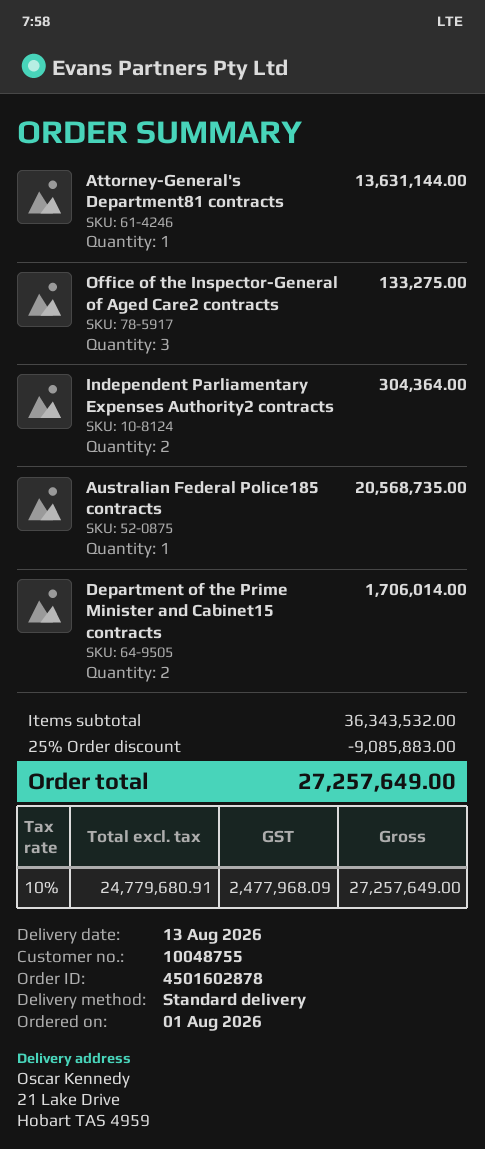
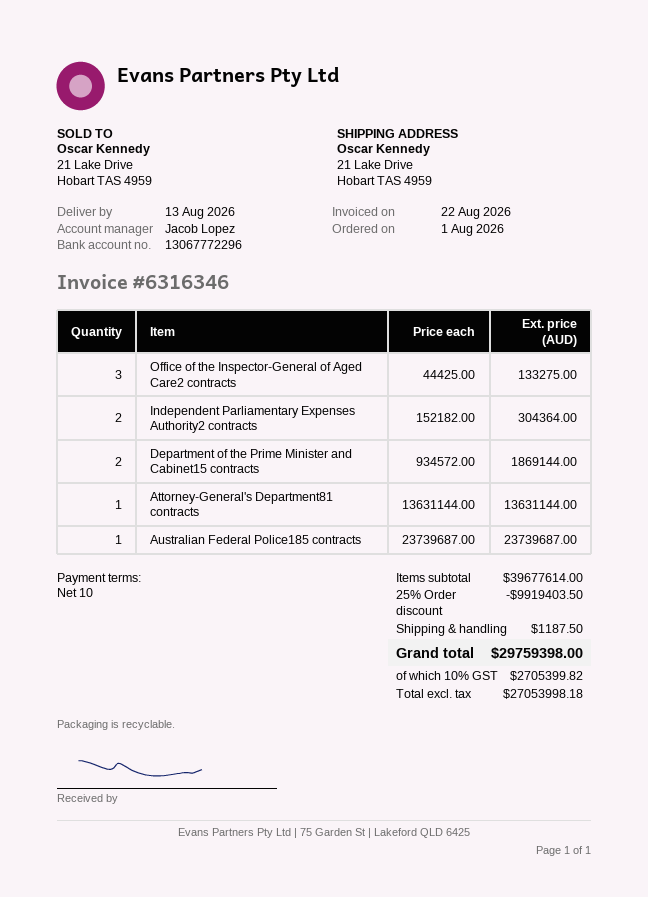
Australian Federal Police185 contracts: 1 for 20568735.00 -> 1 for 23739687.00
Department of the Prime Minister and Cabinet15 contracts: 2 for 1706014.00 -> 2 for 1869144.00
subtotal: 36343532.00 -> 39677614.00
discount: 25% = 9085883.00 -> 25% = 9919403.50
shipping: none -> 1187.50
net: 24779680.91 -> 27053998.18
tax: 10% = 2477968.09 -> 10% = 2705399.82
total: 27257649.00 -> 29759398.00

